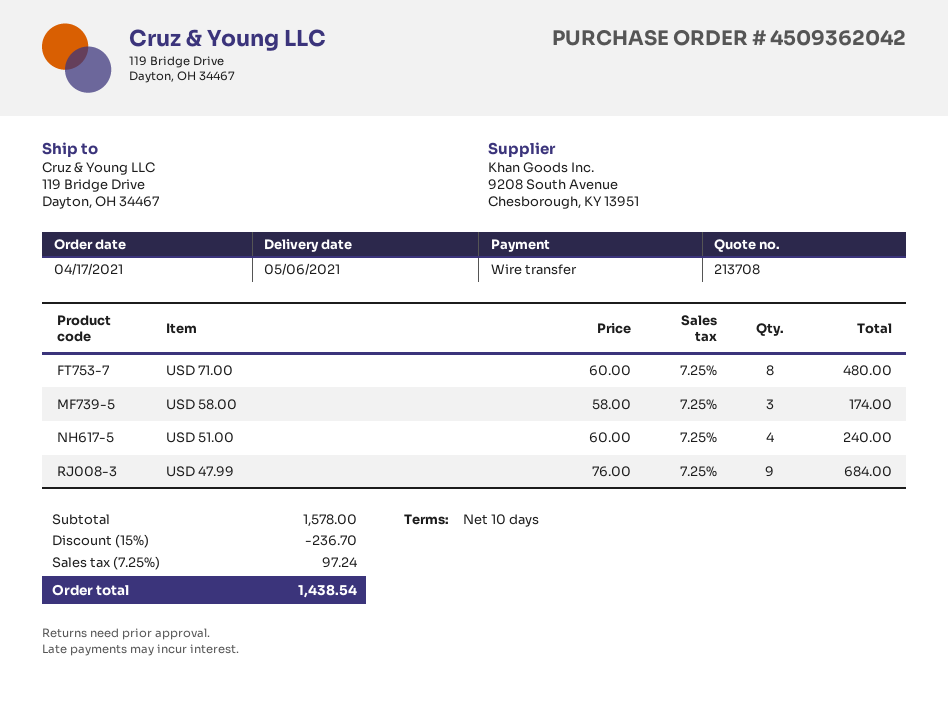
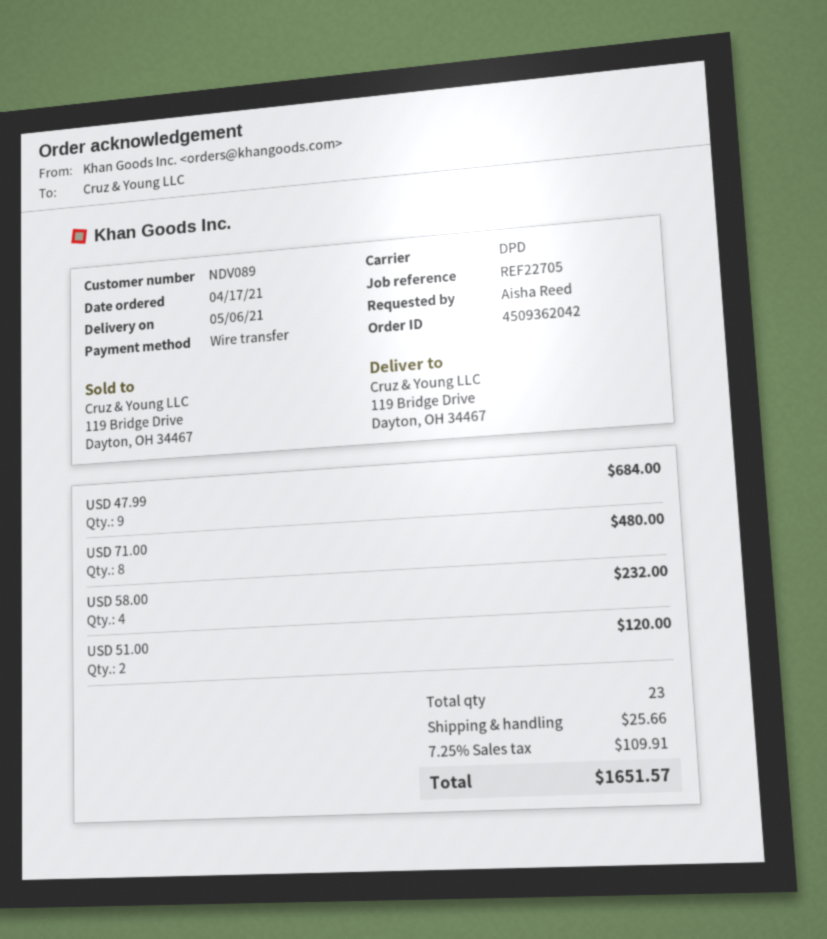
USD 58.00: 3 for 174.00 -> 4 for 232.00
USD 51.00: 4 for 240.00 -> 2 for 120.00
discount: 15% = 236.70 -> none
shipping: none -> 25.66
tax: 7.25% = 97.24 -> 7.25% = 109.91
total: 1438.54 -> 1651.57

